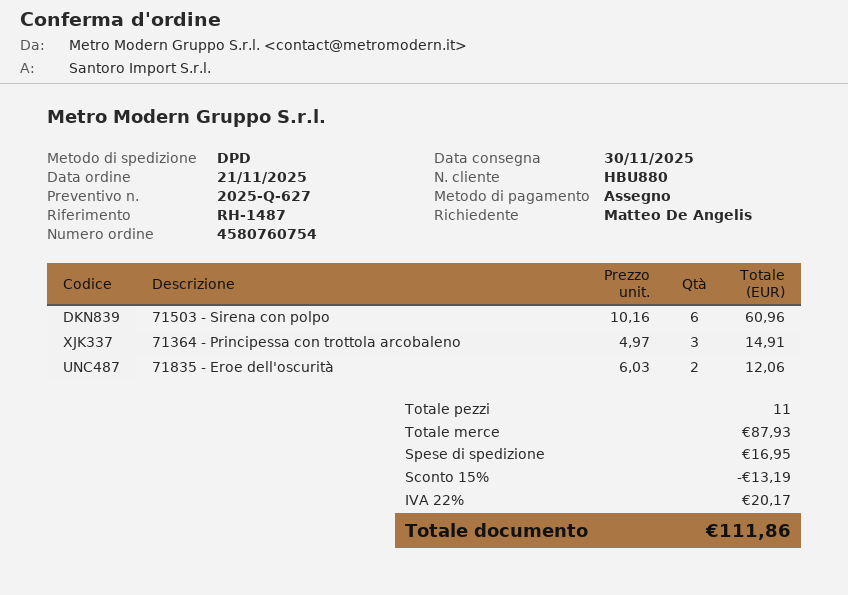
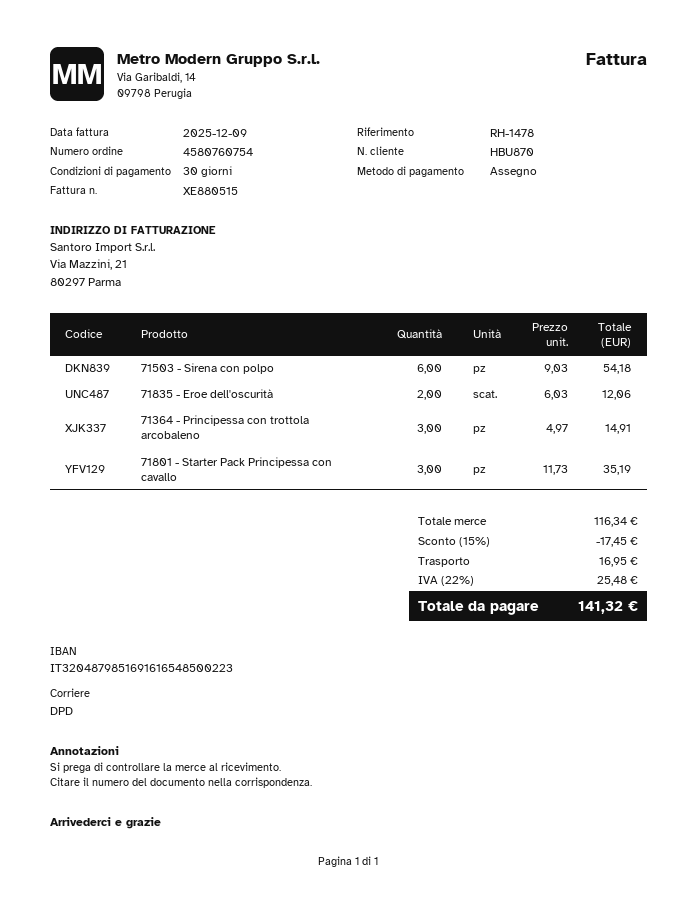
customer number: HBU880 -> HBU870
reference: RH-1487 -> RH-1478
71503 - Sirena con polpo: 6 x 10.16 = 60.96 -> 6 x 9.03 = 54.18
71801 - Starter Pack Principessa con cavallo: none -> 3 x 11.73 = 35.19
subtotal: 87.93 -> 116.34
discount: 15% = 13.19 -> 15% = 17.45
tax: 22% = 20.17 -> 22% = 25.48
total: 111.86 -> 141.32

